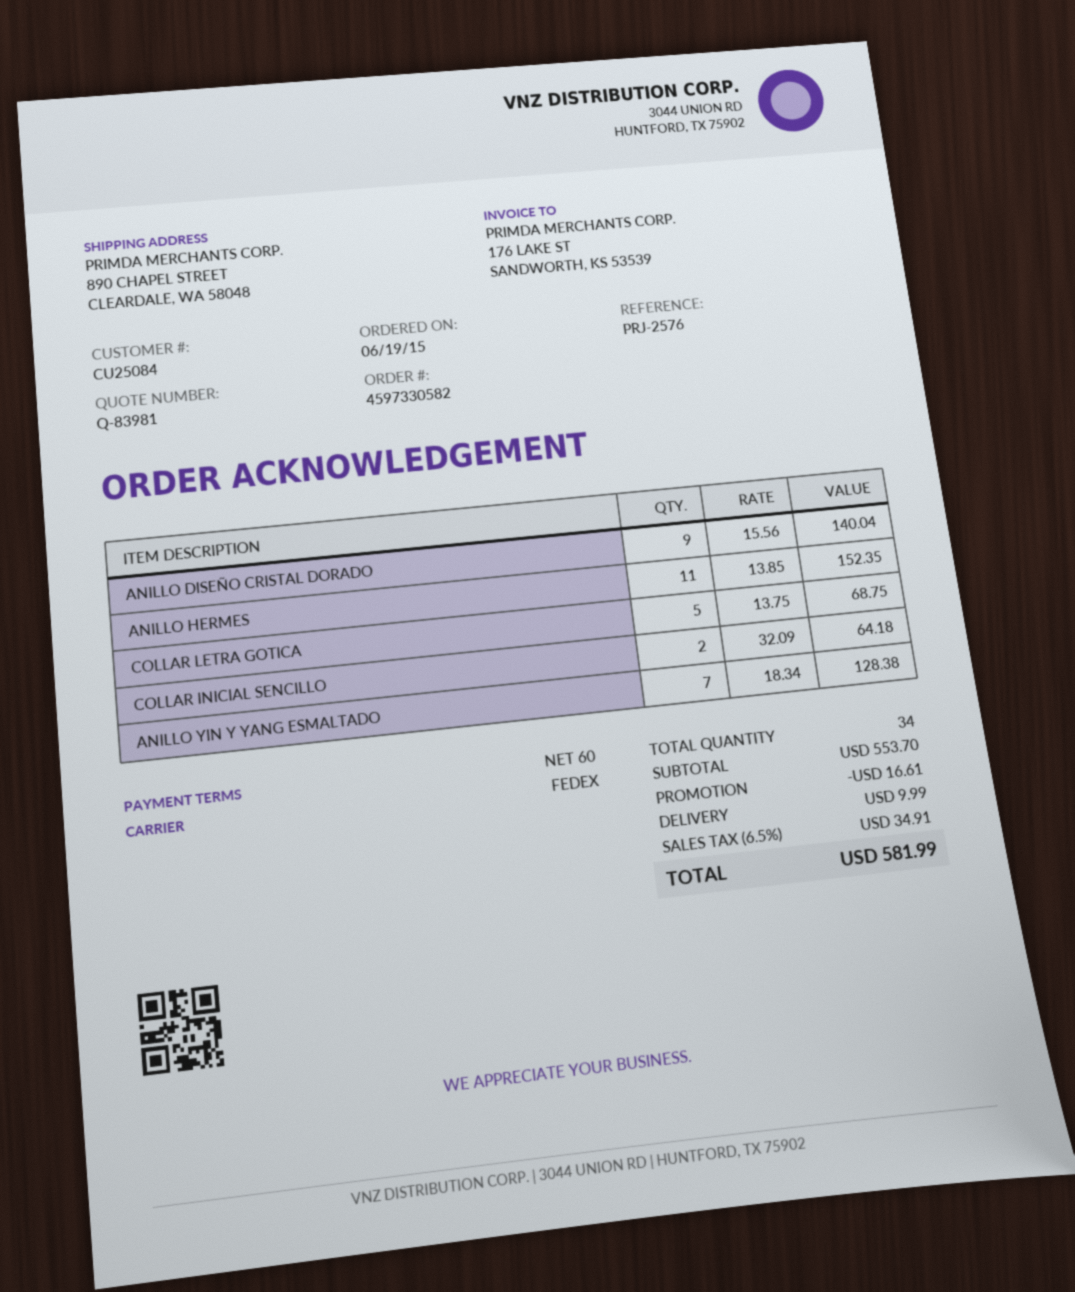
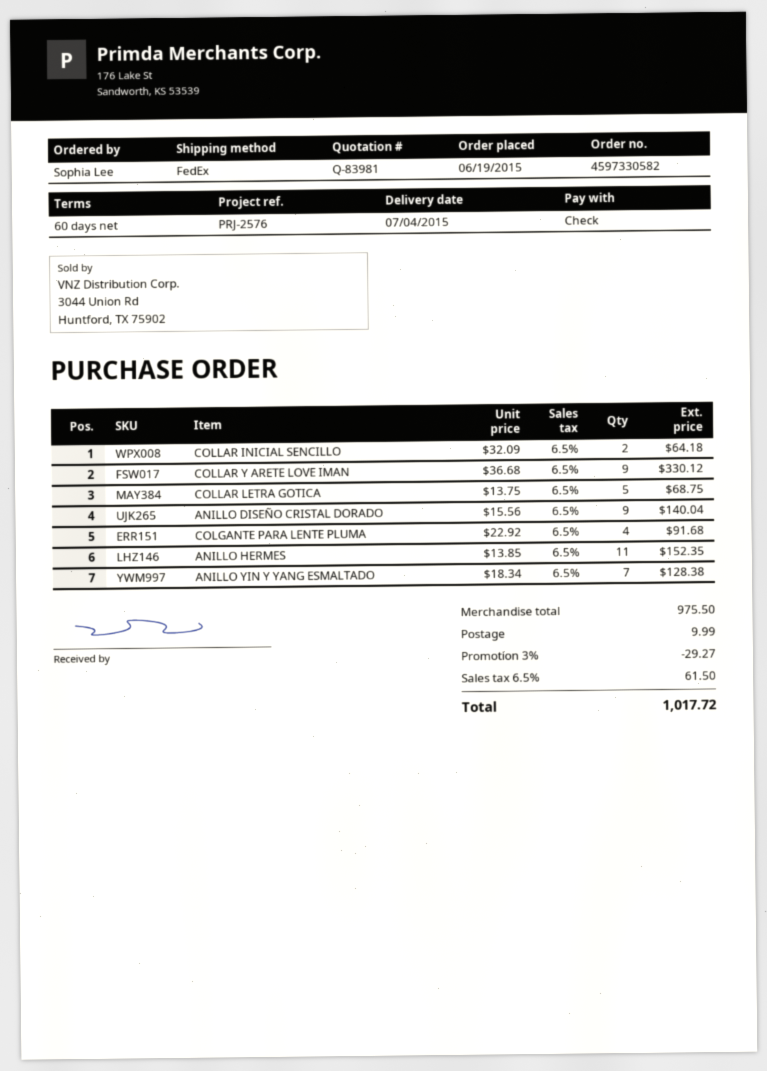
COLLAR Y ARETE LOVE IMAN: none -> 9 x 36.68 = 330.12
COLGANTE PARA LENTE PLUMA: none -> 4 x 22.92 = 91.68
subtotal: 553.70 -> 975.50
discount: 16.61 -> 29.27
tax: 6.5% = 34.91 -> 6.5% = 61.50
total: 581.99 -> 1017.72

